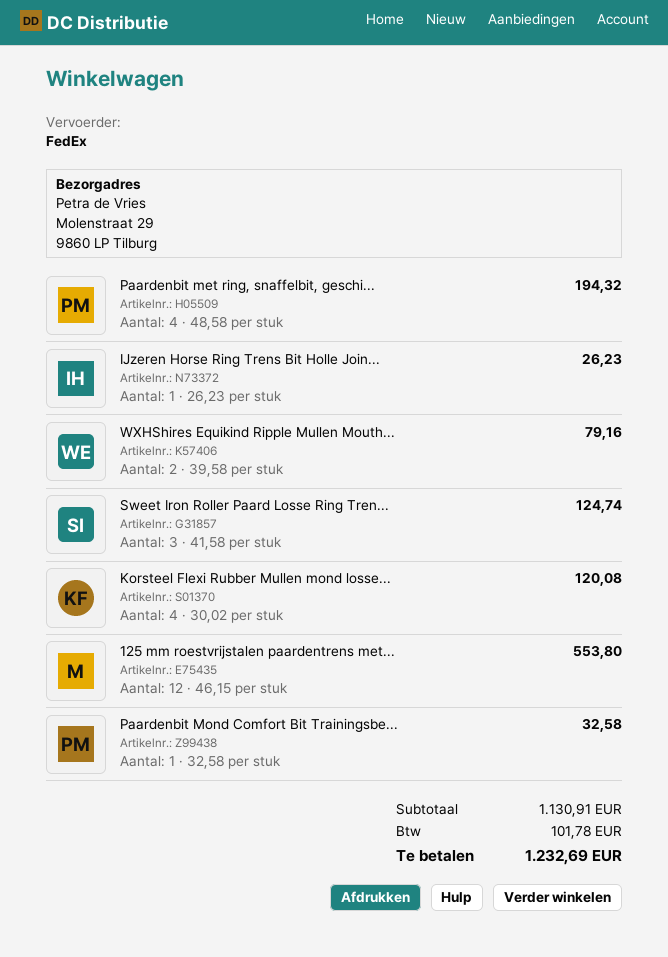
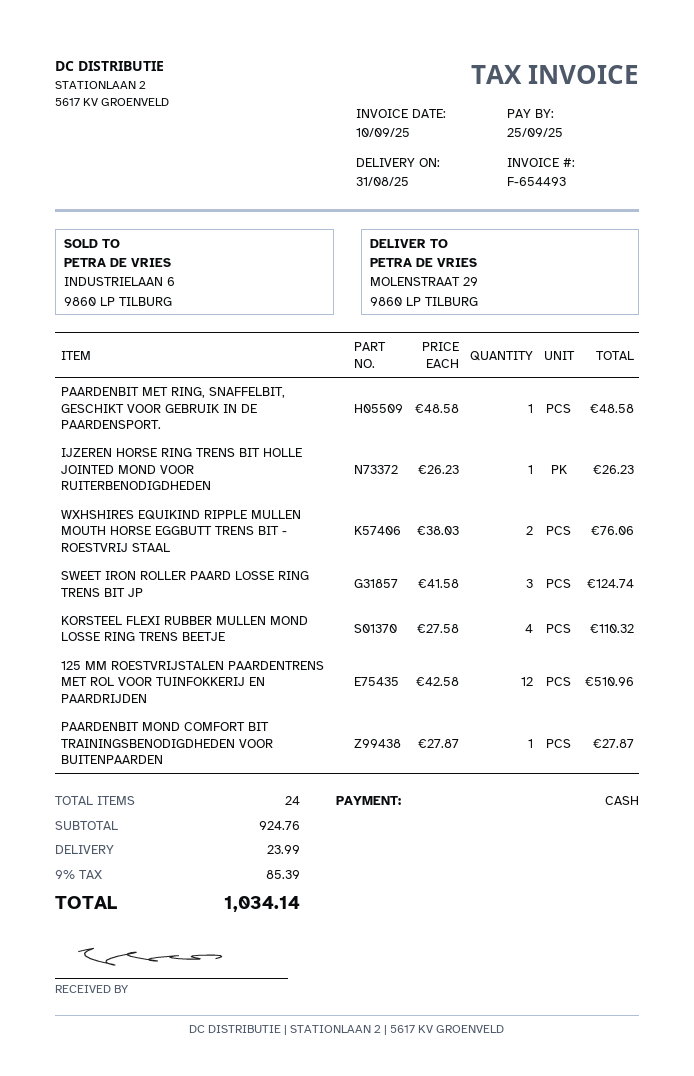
Paardenbit met ring, snaffelbit, geschi...: 4 x 48.58 = 194.32 -> 1 x 48.58 = 48.58
WXHShires Equikind Ripple Mullen Mouth...: 2 x 39.58 = 79.16 -> 2 x 38.03 = 76.06
Korsteel Flexi Rubber Mullen mond losse...: 4 x 30.02 = 120.08 -> 4 x 27.58 = 110.32
125 mm roestvrijstalen paardentrens met...: 12 x 46.15 = 553.80 -> 12 x 42.58 = 510.96
Paardenbit Mond Comfort Bit Trainingsbe...: 1 x 32.58 = 32.58 -> 1 x 27.87 = 27.87
subtotal: 1130.91 -> 924.76
shipping: none -> 23.99
tax: 101.78 -> 85.39
total: 1232.69 -> 1034.14

